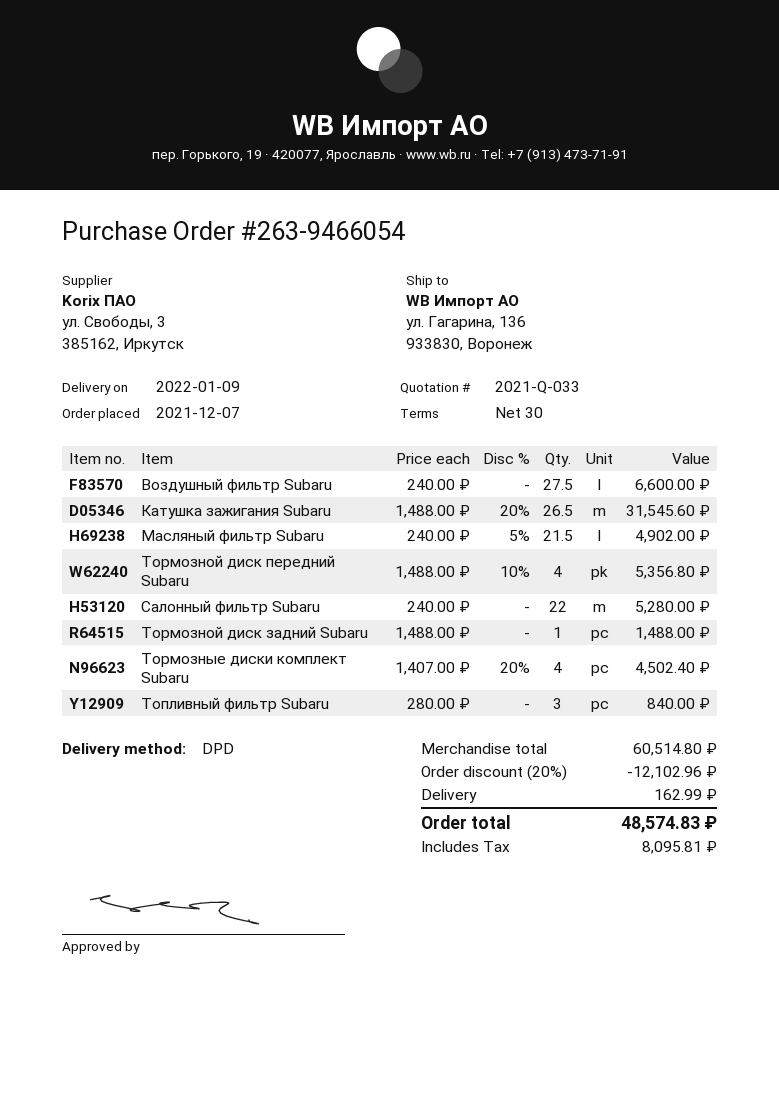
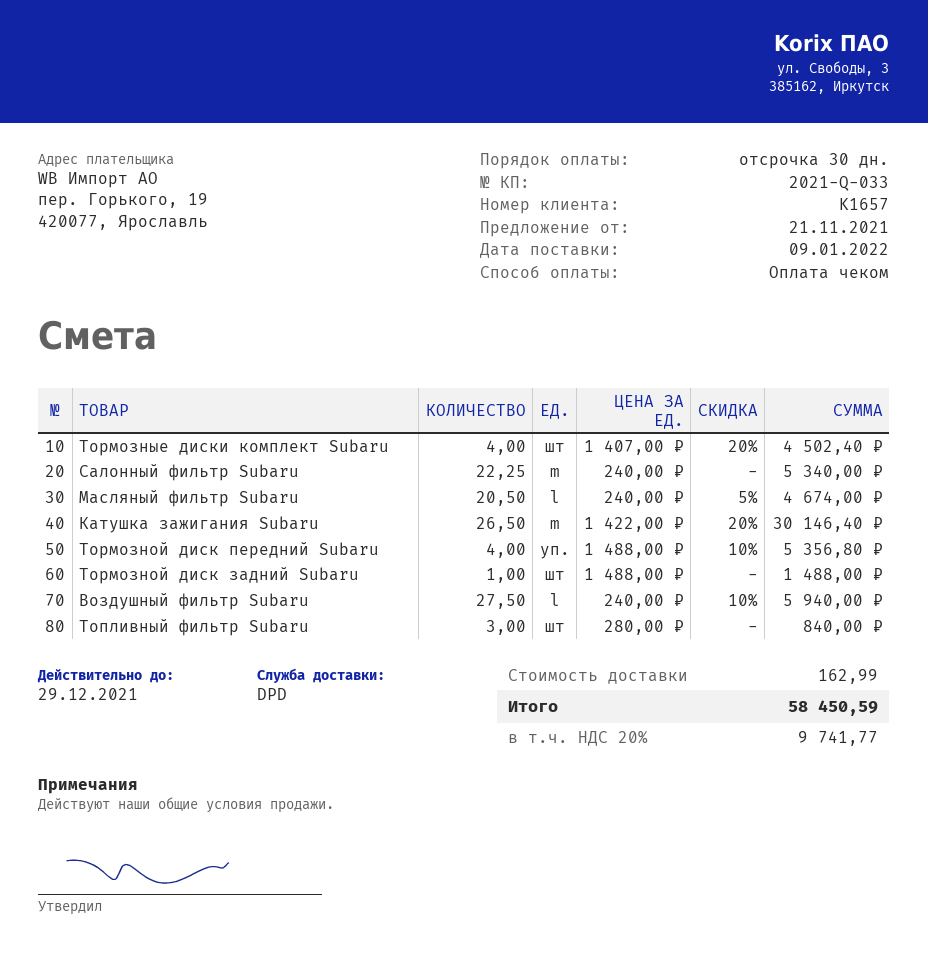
Воздушный фильтр Subaru: 27.5 x 240.00 = 6600.00 -> 27.5 x 240.00 - 10% = 5940.00
Катушка зажигания Subaru: 26.5 x 1488.00 - 20% = 31545.60 -> 26.5 x 1422.00 - 20% = 30146.40
Масляный фильтр Subaru: 21.5 x 240.00 - 5% = 4902.00 -> 20.5 x 240.00 - 5% = 4674.00
Салонный фильтр Subaru: 22 x 240.00 = 5280.00 -> 22.25 x 240.00 = 5340.00
discount: 20% = 12102.96 -> none
tax: 8095.81 -> 9741.77
total: 48574.83 -> 58450.59

